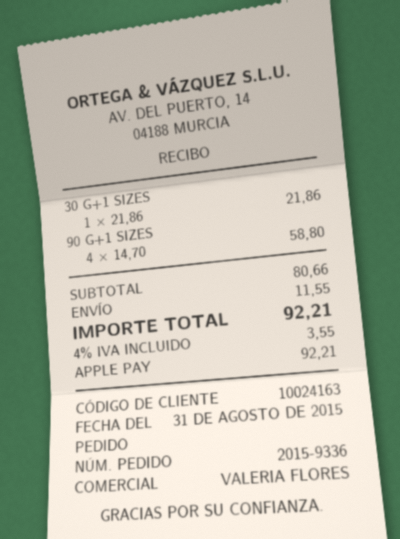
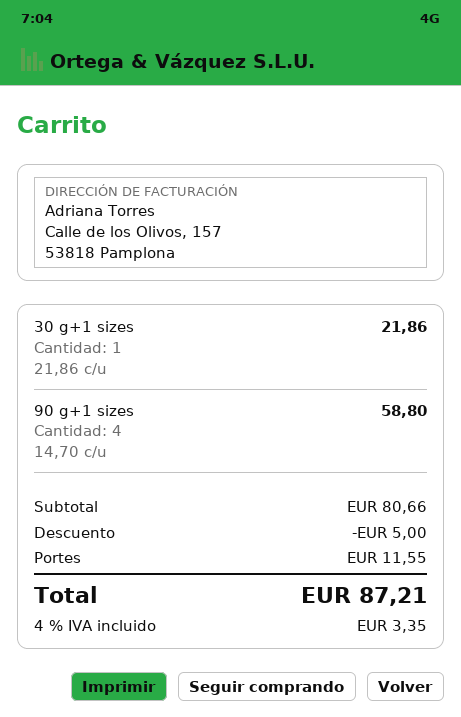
discount: none -> 5.00
tax: 4% = 3.55 -> 4% = 3.35
total: 92.21 -> 87.21

